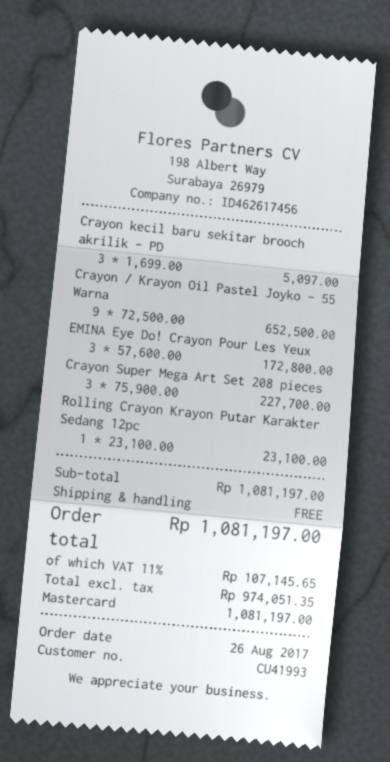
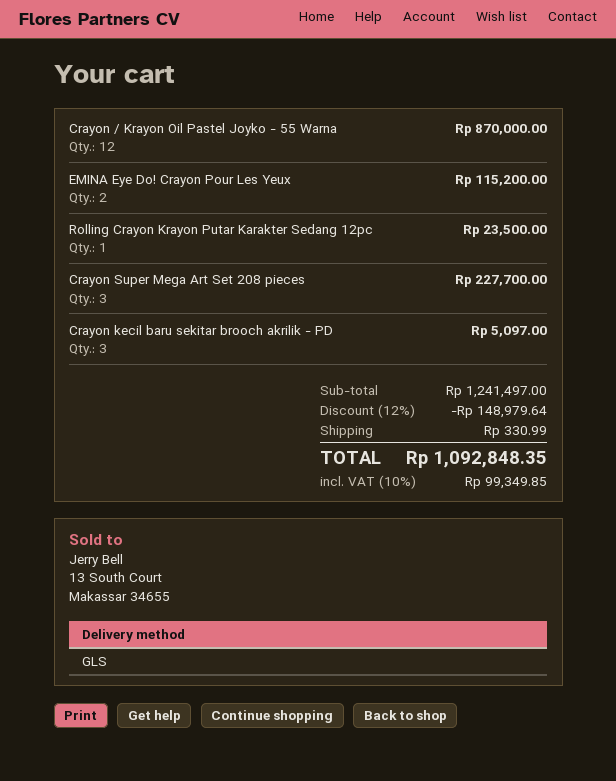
Crayon / Krayon Oil Pastel Joyko - 55 Warna: 9 for 652500.00 -> 12 for 870000.00
EMINA Eye Do! Crayon Pour Les Yeux: 3 for 172800.00 -> 2 for 115200.00
Rolling Crayon Krayon Putar Karakter Sedang 12pc: 1 for 23100.00 -> 1 for 23500.00
subtotal: 1081197.00 -> 1241497.00
discount: none -> 12% = 148979.64
shipping: 0.00 -> 330.99
tax: 11% = 107145.65 -> 10% = 99349.85
total: 1081197.00 -> 1092848.35

